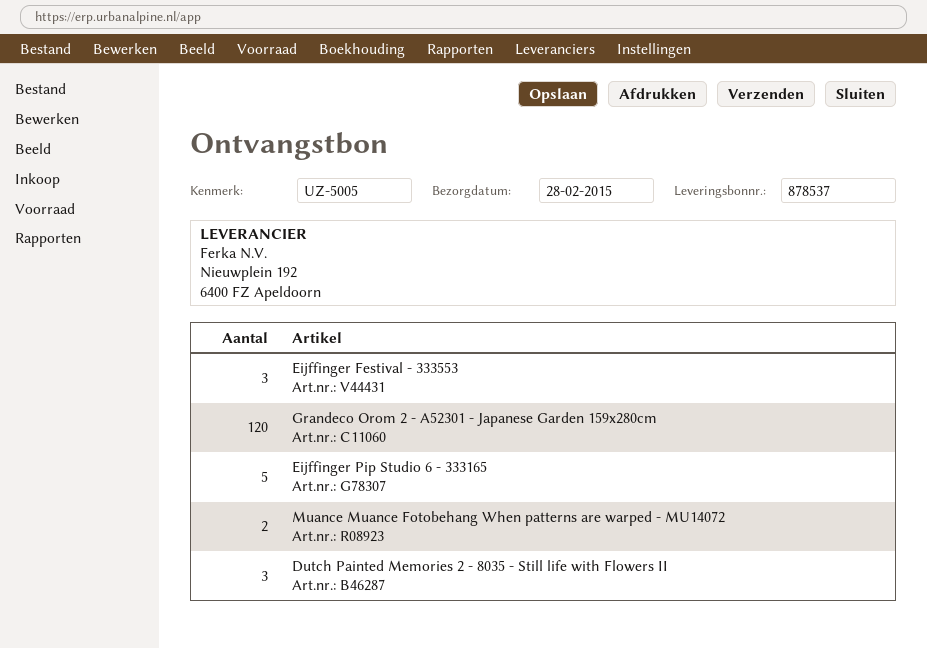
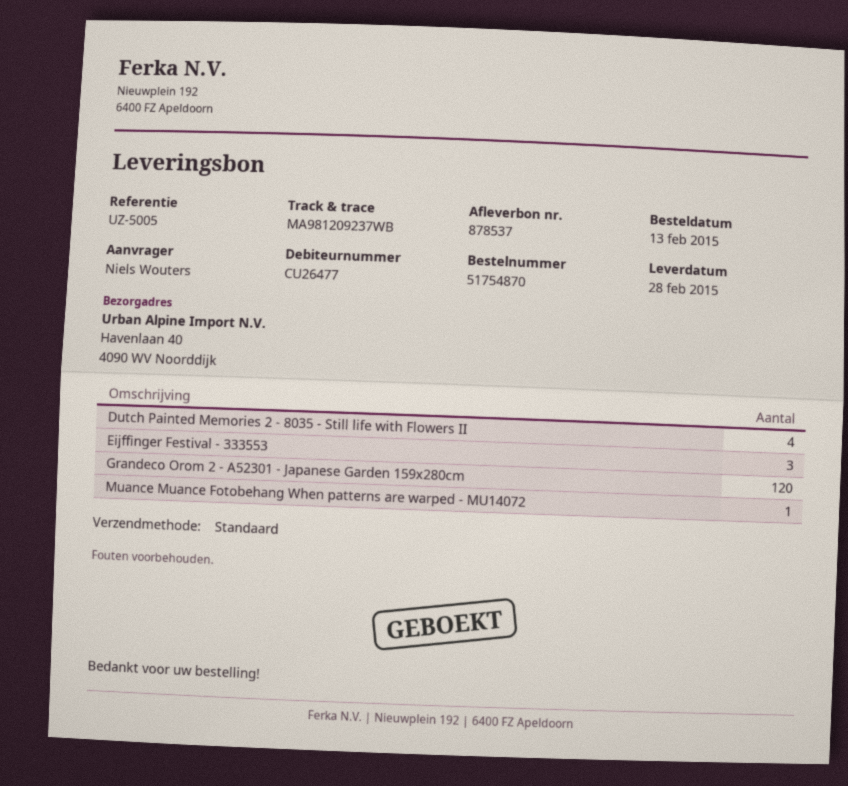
Eijffinger Pip Studio 6 - 333165: 5 -> none
Muance Muance Fotobehang When patterns are warped - MU14072: 2 -> 1
Dutch Painted Memories 2 - 8035 - Still life with Flowers II: 3 -> 4

